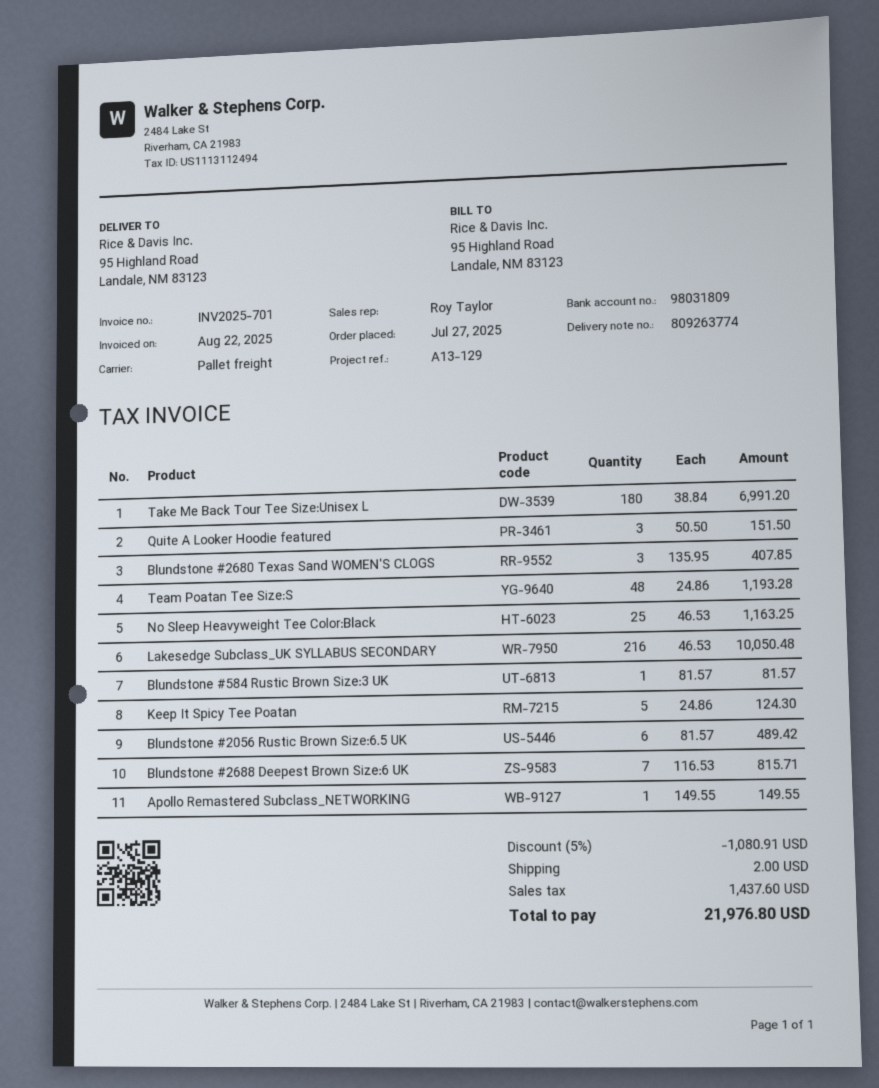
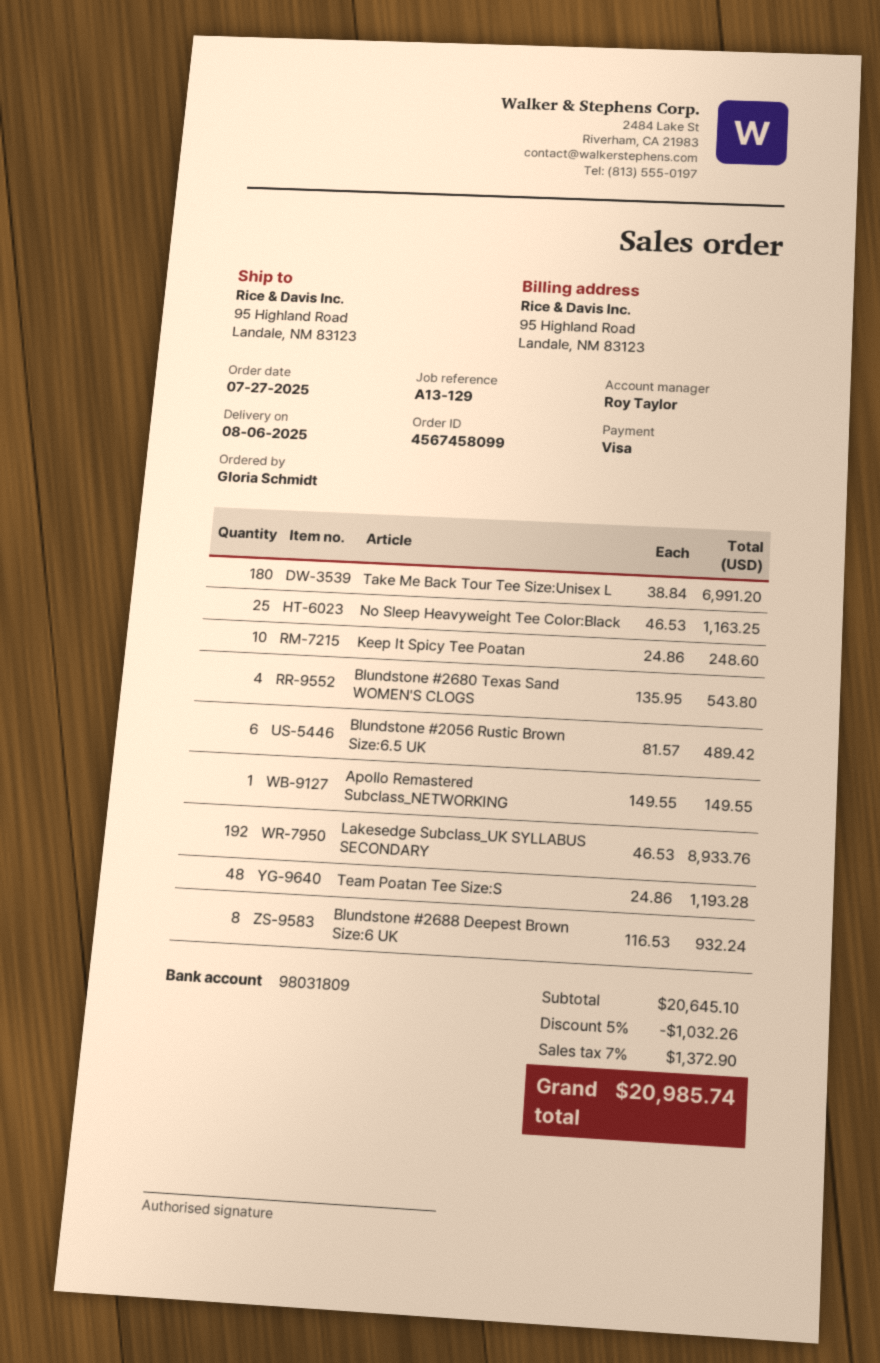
Quite A Looker Hoodie featured: 3 x 50.50 = 151.50 -> none
Blundstone #2680 Texas Sand WOMEN'S CLOGS: 3 x 135.95 = 407.85 -> 4 x 135.95 = 543.80
Lakesedge Subclass_UK SYLLABUS SECONDARY: 216 x 46.53 = 10050.48 -> 192 x 46.53 = 8933.76
Blundstone #584 Rustic Brown Size:3 UK: 1 x 81.57 = 81.57 -> none
Keep It Spicy Tee Poatan: 5 x 24.86 = 124.30 -> 10 x 24.86 = 248.60
Blundstone #2688 Deepest Brown Size:6 UK: 7 x 116.53 = 815.71 -> 8 x 116.53 = 932.24
discount: 5% = 1080.91 -> 5% = 1032.26
shipping: 2.00 -> none
tax: 1437.60 -> 1372.90
total: 21976.80 -> 20985.74

